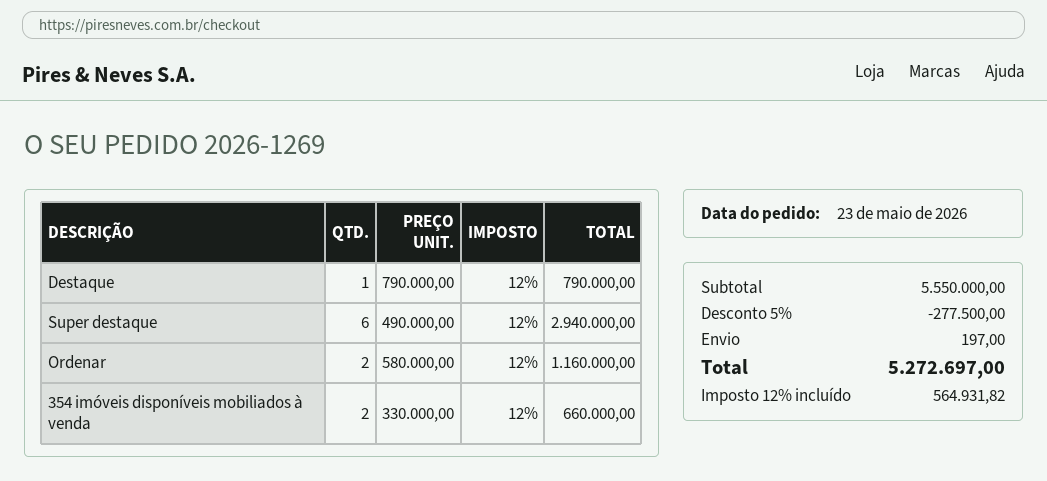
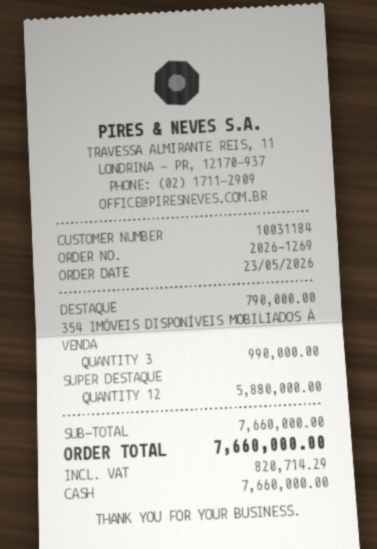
Super destaque: 6 for 2940000.00 -> 12 for 5880000.00
Ordenar: 2 for 1160000.00 -> none
354 imóveis disponíveis mobiliados à venda: 2 for 660000.00 -> 3 for 990000.00
subtotal: 5550000.00 -> 7660000.00
discount: 5% = 277500.00 -> none
shipping: 197.00 -> none
tax: 564931.82 -> 820714.29
total: 5272697.00 -> 7660000.00

